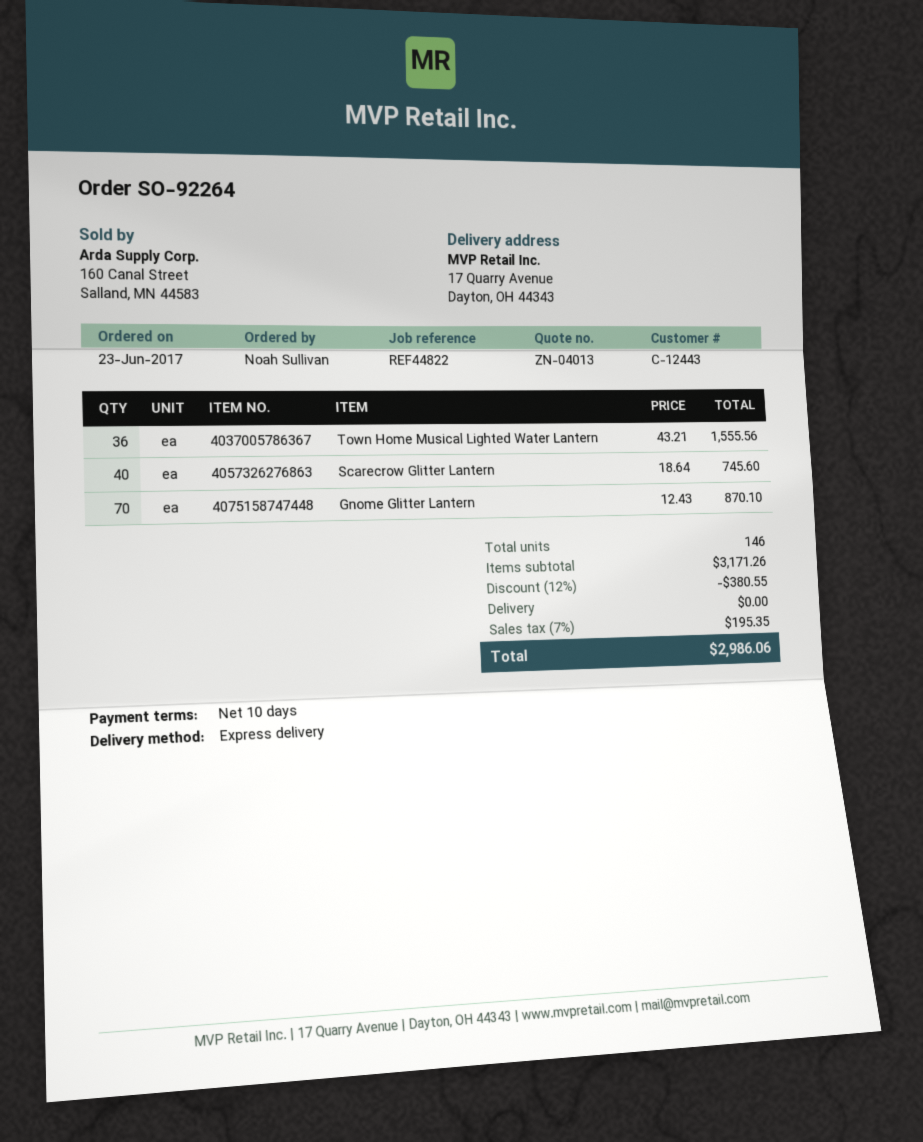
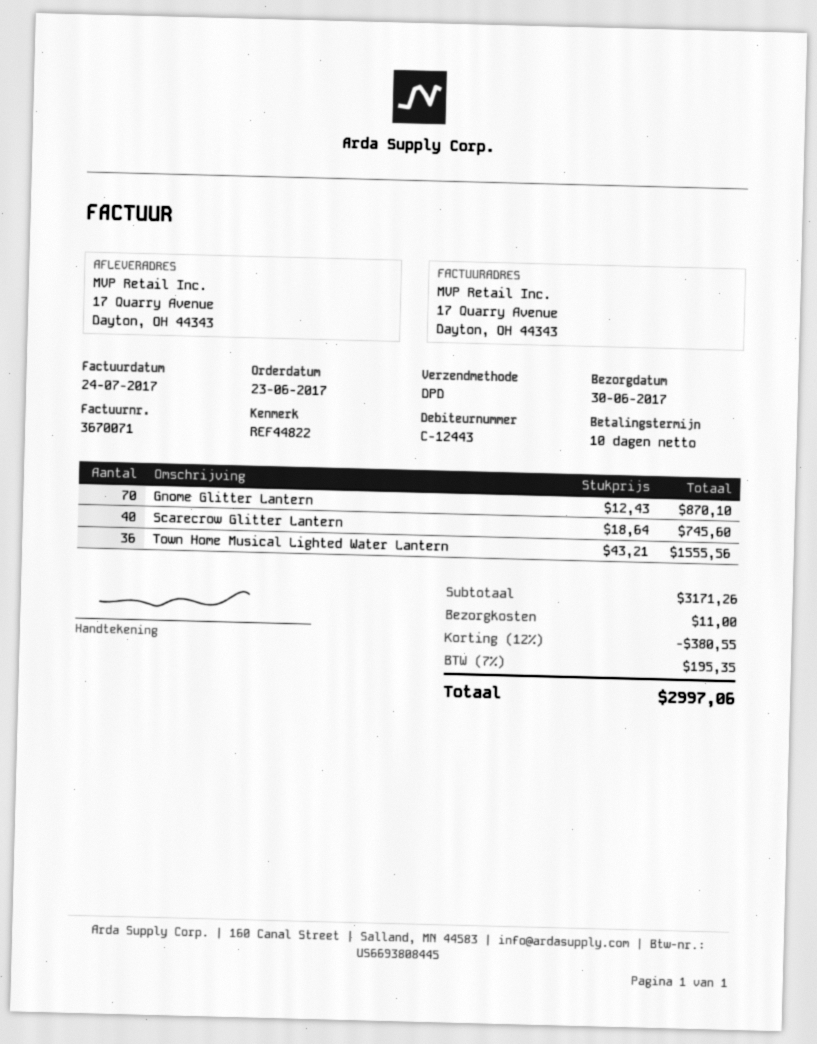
shipping method: express -> DPD
shipping: 0.00 -> 11.00
total: 2986.06 -> 2997.06

